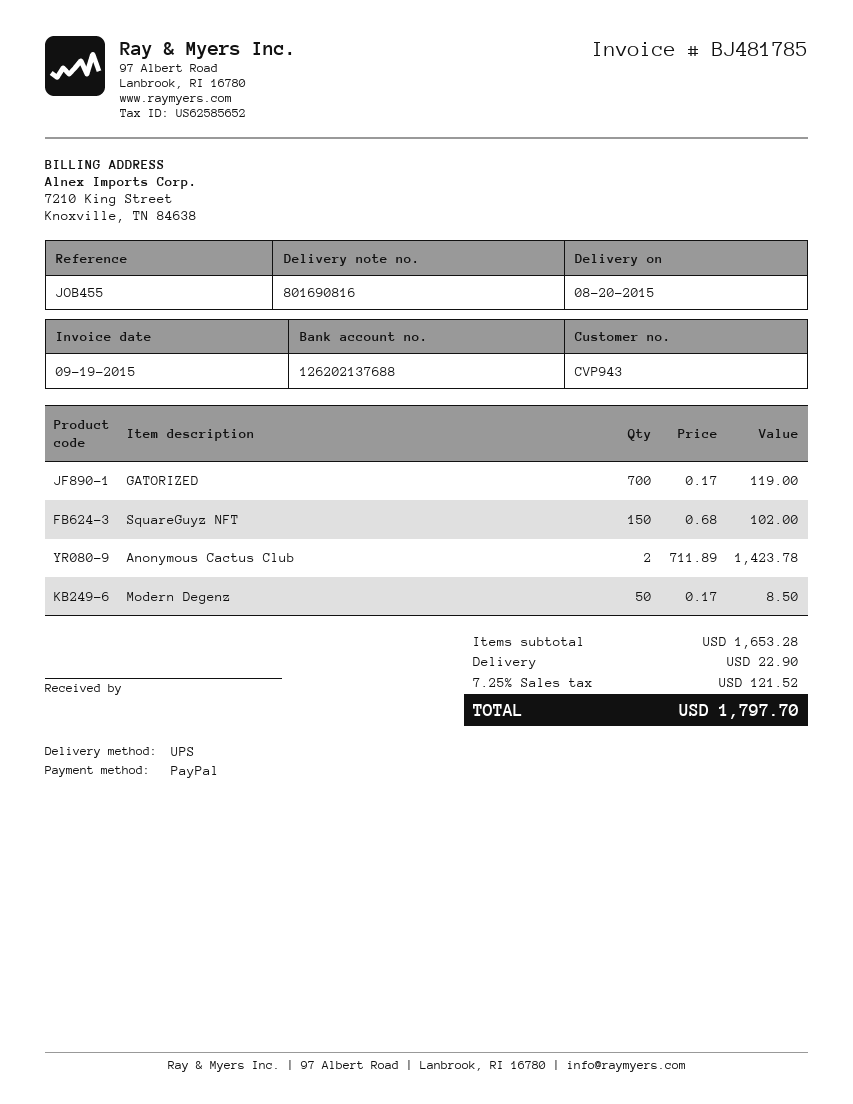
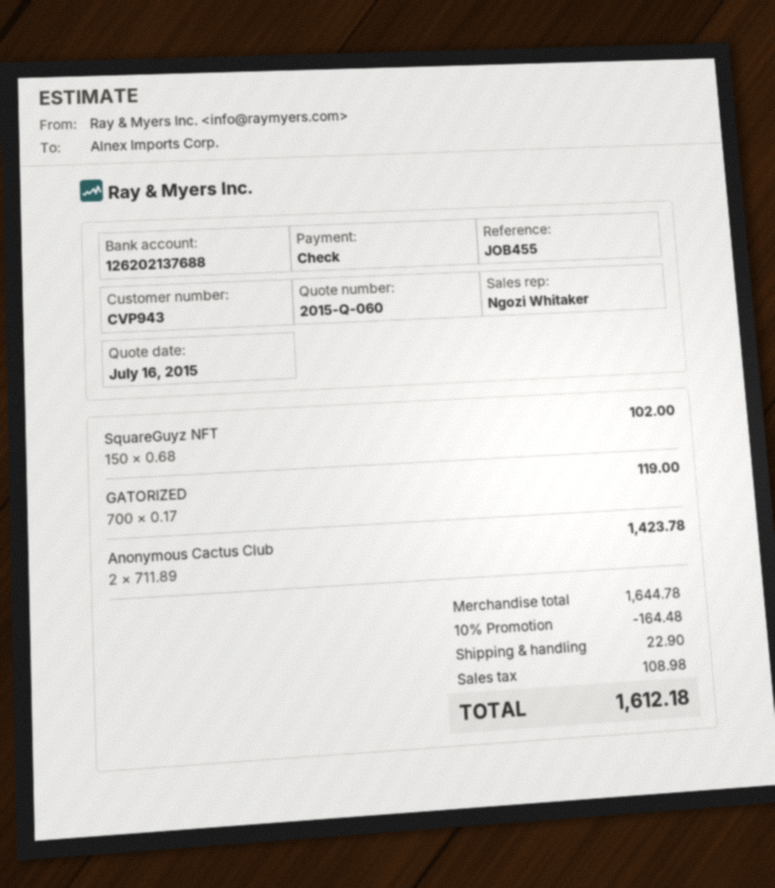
payment method: PayPal -> cheque
Modern Degenz: 50 x 0.17 = 8.50 -> none
subtotal: 1653.28 -> 1644.78
discount: none -> 10% = 164.48
tax: 121.52 -> 108.98
total: 1797.70 -> 1612.18

